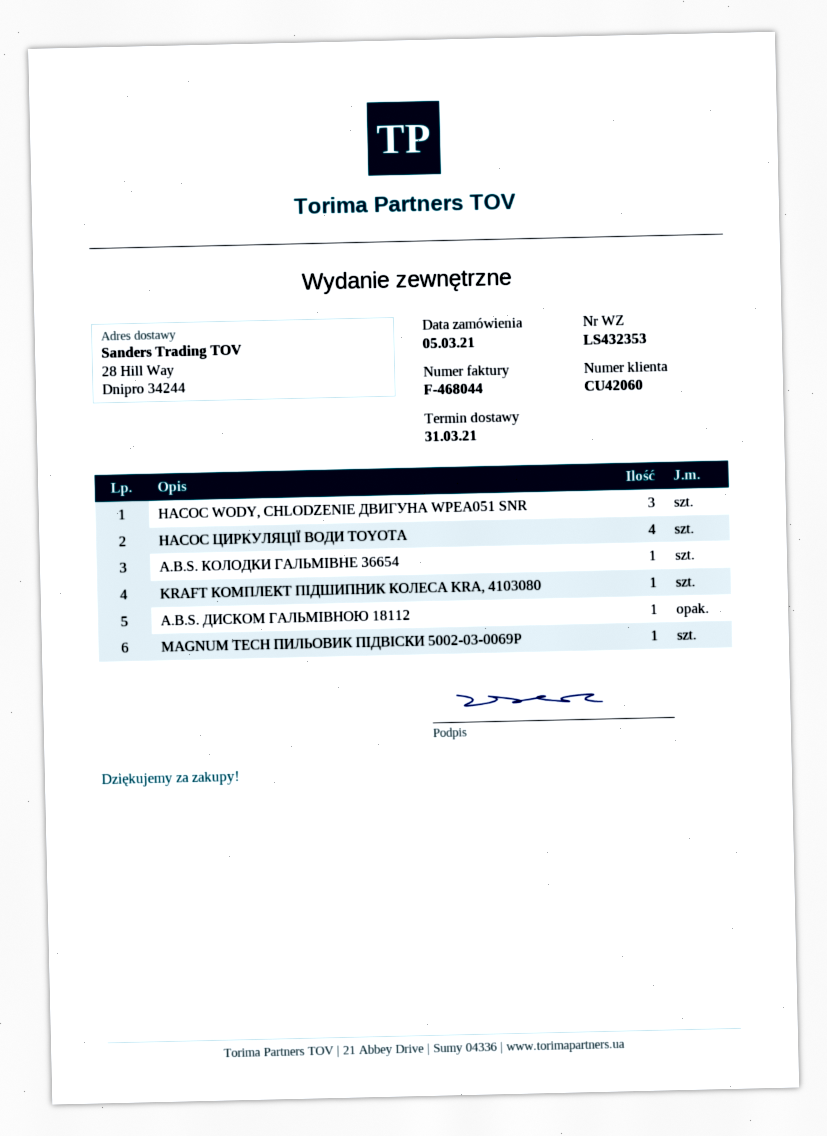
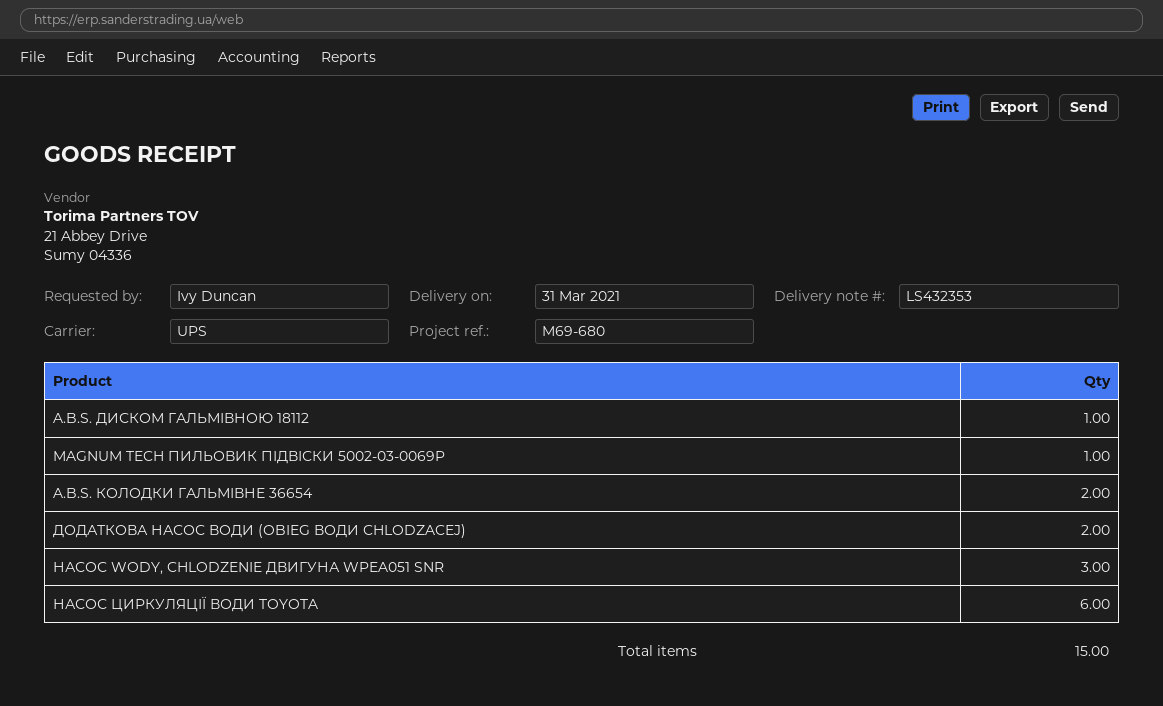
НАСОС ЦИРКУЛЯЦІЇ ВОДИ TOYOTA: 4 -> 6
A.B.S. КОЛОДКИ ГАЛЬМІВНЕ 36654: 1 -> 2
KRAFT КОМПЛЕКТ ПІДШИПНИК КОЛЕСА KRA, 4103080: 1 -> none
ДОДАТКОВА НАСОС ВОДИ (OBIEG ВОДИ CHLODZACEJ): none -> 2

